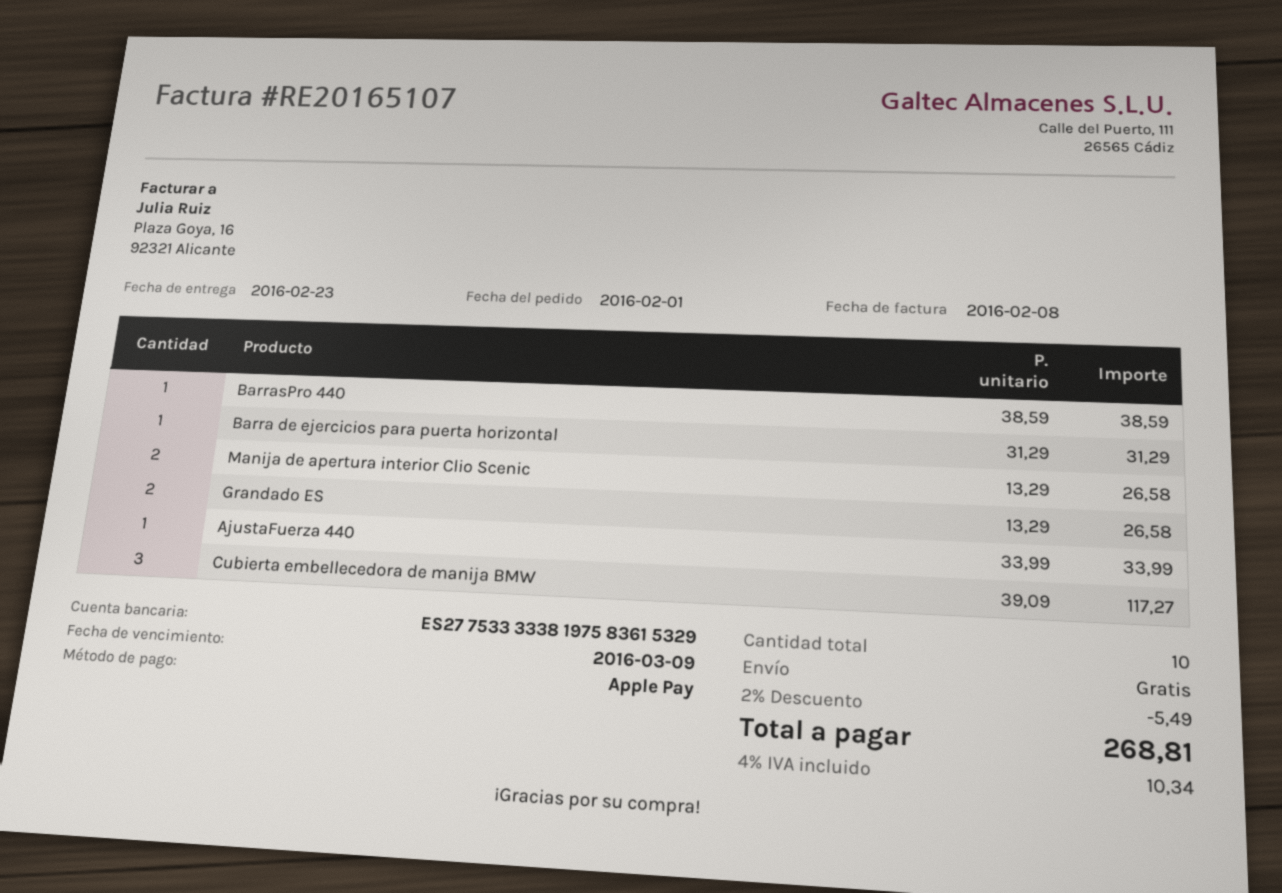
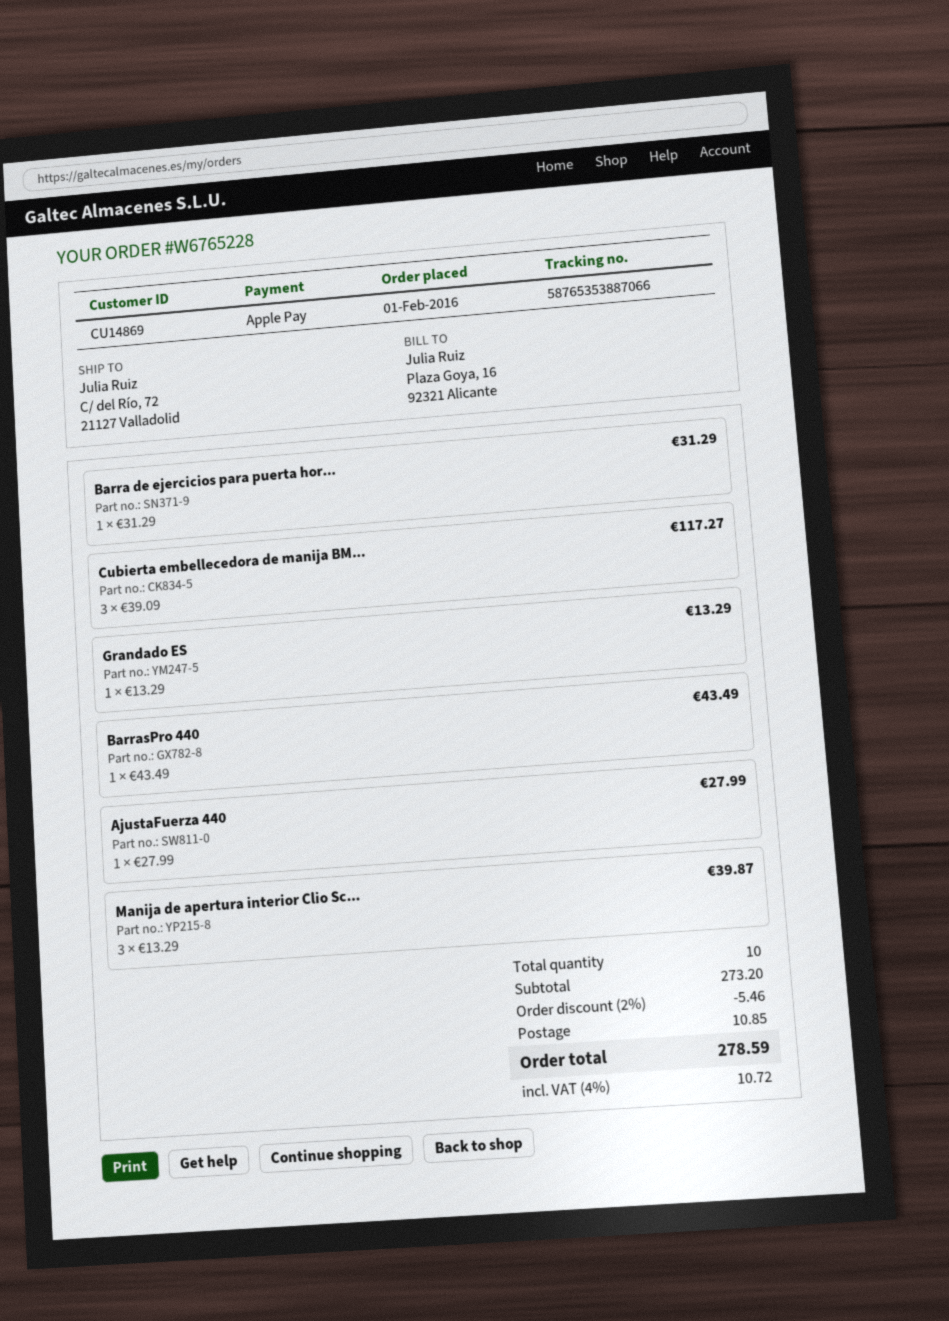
BarrasPro 440: 1 x 38.59 = 38.59 -> 1 x 43.49 = 43.49
Manija de apertura interior Clio Scenic: 2 x 13.29 = 26.58 -> 3 x 13.29 = 39.87
Grandado ES: 2 x 13.29 = 26.58 -> 1 x 13.29 = 13.29
AjustaFuerza 440: 1 x 33.99 = 33.99 -> 1 x 27.99 = 27.99
discount: 2% = 5.49 -> 2% = 5.46
shipping: 0.00 -> 10.85
tax: 4% = 10.34 -> 4% = 10.72
total: 268.81 -> 278.59

